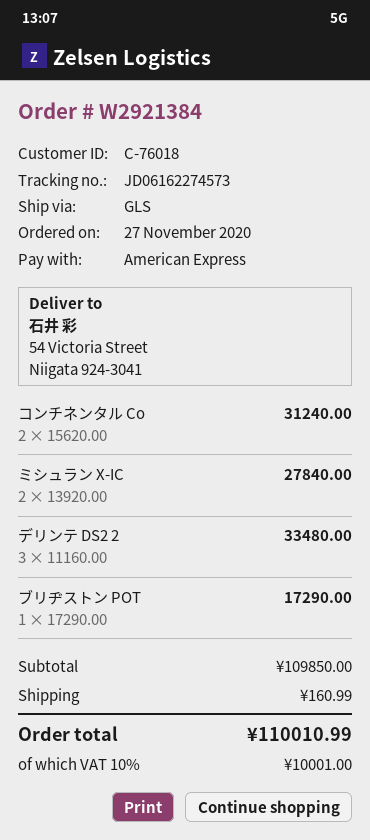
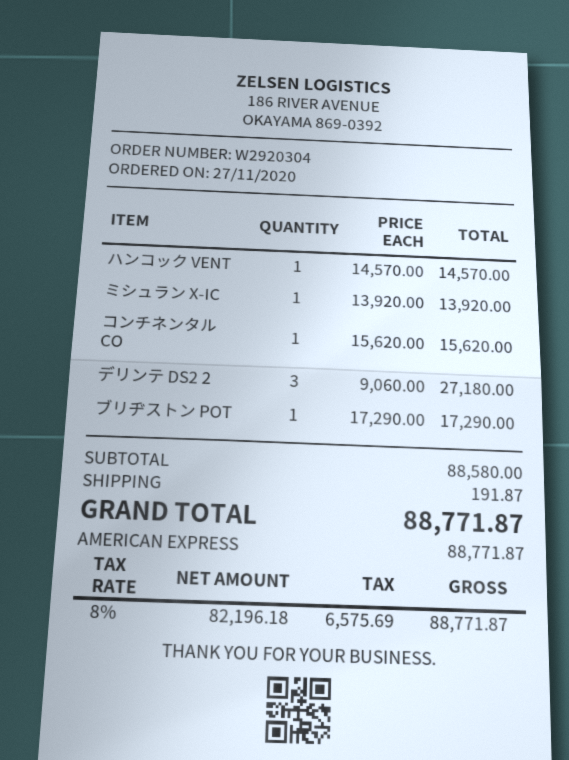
order number: W2921384 -> W2920304
コンチネンタル Co: 2 x 15620.00 = 31240.00 -> 1 x 15620.00 = 15620.00
ミシュラン X-IC: 2 x 13920.00 = 27840.00 -> 1 x 13920.00 = 13920.00
デリンテ DS2 2: 3 x 11160.00 = 33480.00 -> 3 x 9060.00 = 27180.00
ハンコック VENT: none -> 1 x 14570.00 = 14570.00
subtotal: 109850.00 -> 88580.00
shipping: 160.99 -> 191.87
tax: 10% = 10001.00 -> 8% = 6575.69
total: 110010.99 -> 88771.87

